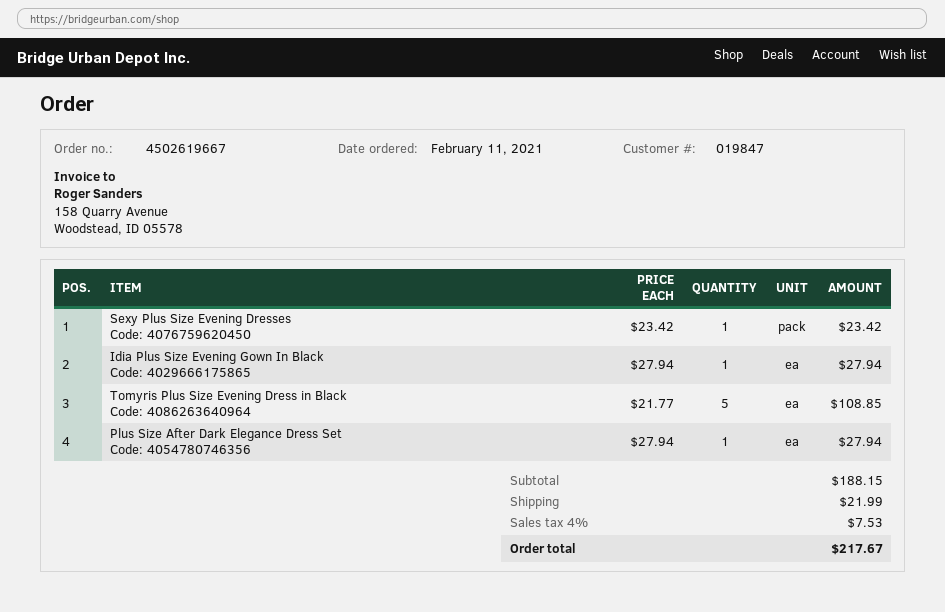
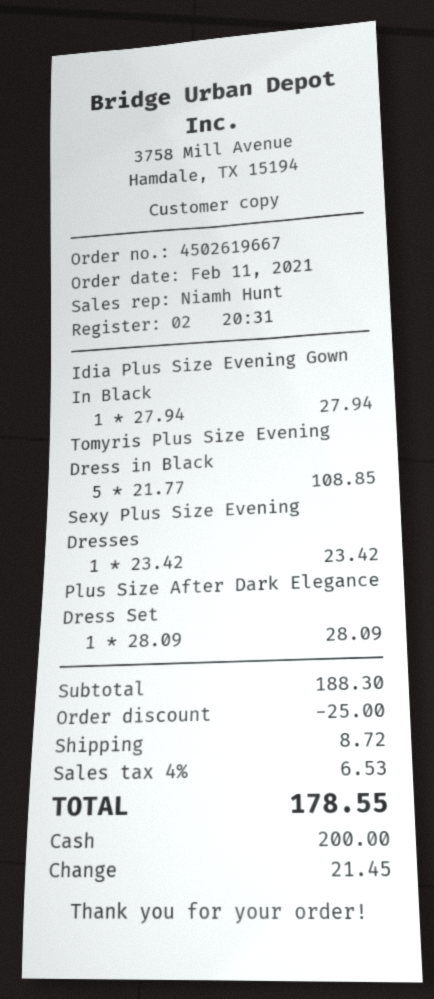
Plus Size After Dark Elegance Dress Set: 1 x 27.94 = 27.94 -> 1 x 28.09 = 28.09
subtotal: 188.15 -> 188.30
discount: none -> 25.00
shipping: 21.99 -> 8.72
tax: 4% = 7.53 -> 4% = 6.53
total: 217.67 -> 178.55

